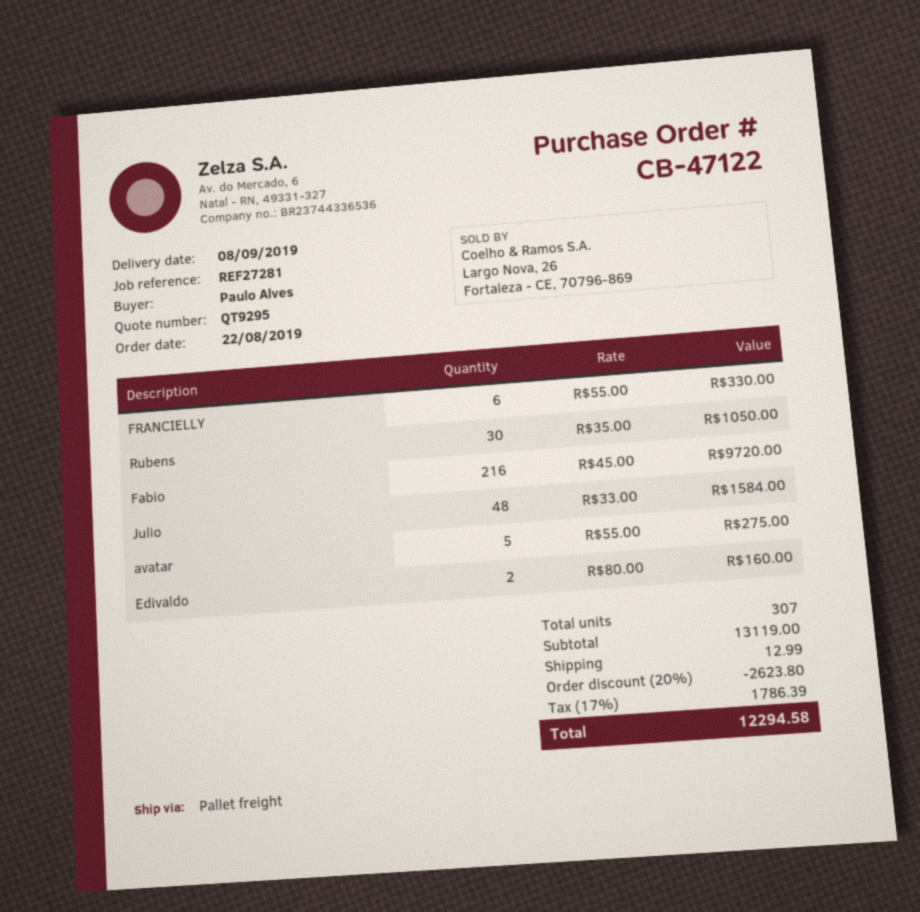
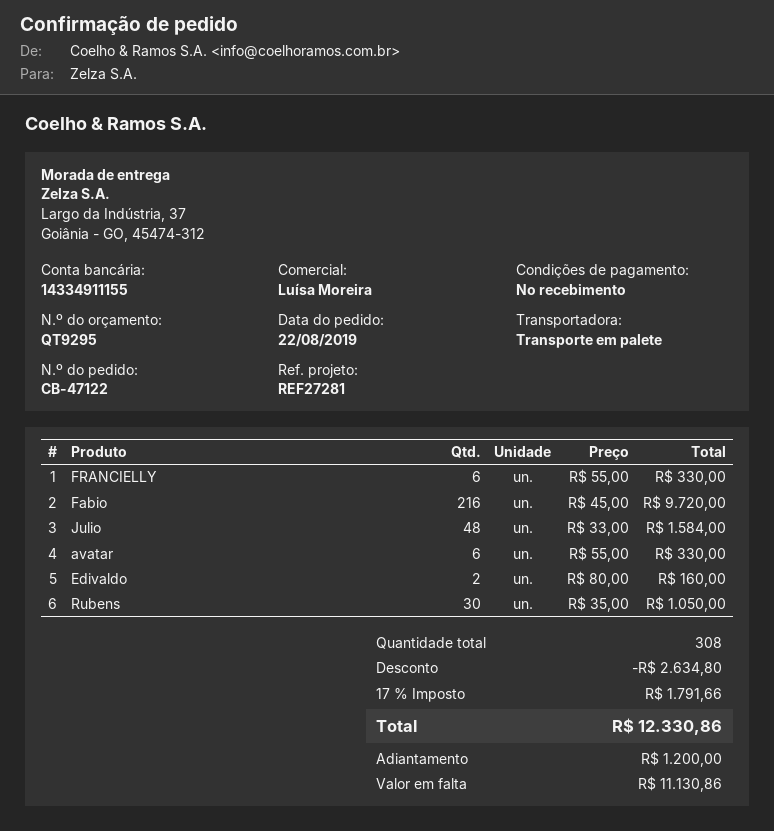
avatar: 5 x 55.00 = 275.00 -> 6 x 55.00 = 330.00
total quantity: 307 -> 308
discount: 2623.80 -> 2634.80
shipping: 12.99 -> none
tax: 17% = 1786.39 -> 17% = 1791.66
total: 12294.58 -> 12330.86

